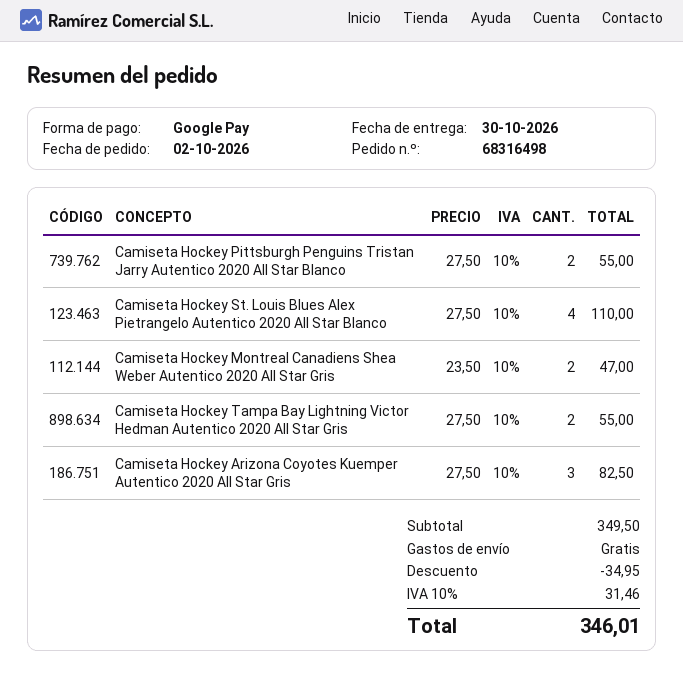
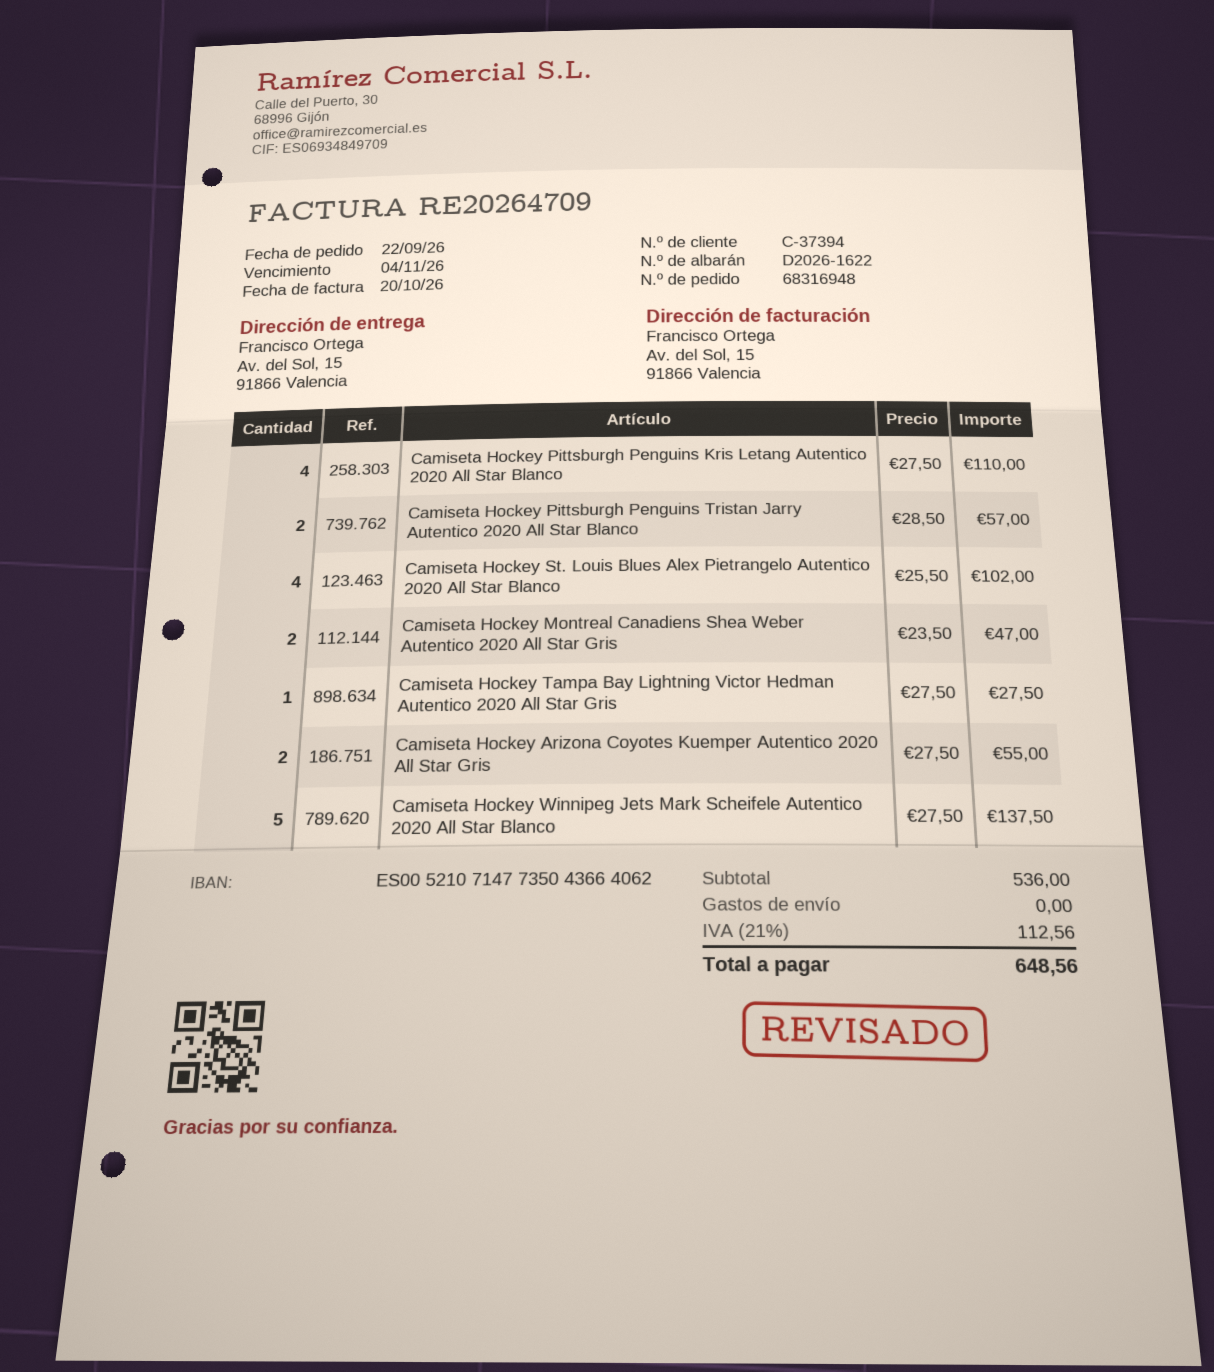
order number: 68316498 -> 68316948
order date: 2026-10-02 -> 2026-09-22
Camiseta Hockey Pittsburgh Penguins Tristan Jarry Autentico 2020 All Star Blanco: 2 x 27.50 = 55.00 -> 2 x 28.50 = 57.00
Camiseta Hockey St. Louis Blues Alex Pietrangelo Autentico 2020 All Star Blanco: 4 x 27.50 = 110.00 -> 4 x 25.50 = 102.00
Camiseta Hockey Tampa Bay Lightning Victor Hedman Autentico 2020 All Star Gris: 2 x 27.50 = 55.00 -> 1 x 27.50 = 27.50
Camiseta Hockey Arizona Coyotes Kuemper Autentico 2020 All Star Gris: 3 x 27.50 = 82.50 -> 2 x 27.50 = 55.00
Camiseta Hockey Pittsburgh Penguins Kris Letang Autentico 2020 All Star Blanco: none -> 4 x 27.50 = 110.00
Camiseta Hockey Winnipeg Jets Mark Scheifele Autentico 2020 All Star Blanco: none -> 5 x 27.50 = 137.50
subtotal: 349.50 -> 536.00
discount: 34.95 -> none
tax: 10% = 31.46 -> 21% = 112.56
total: 346.01 -> 648.56

